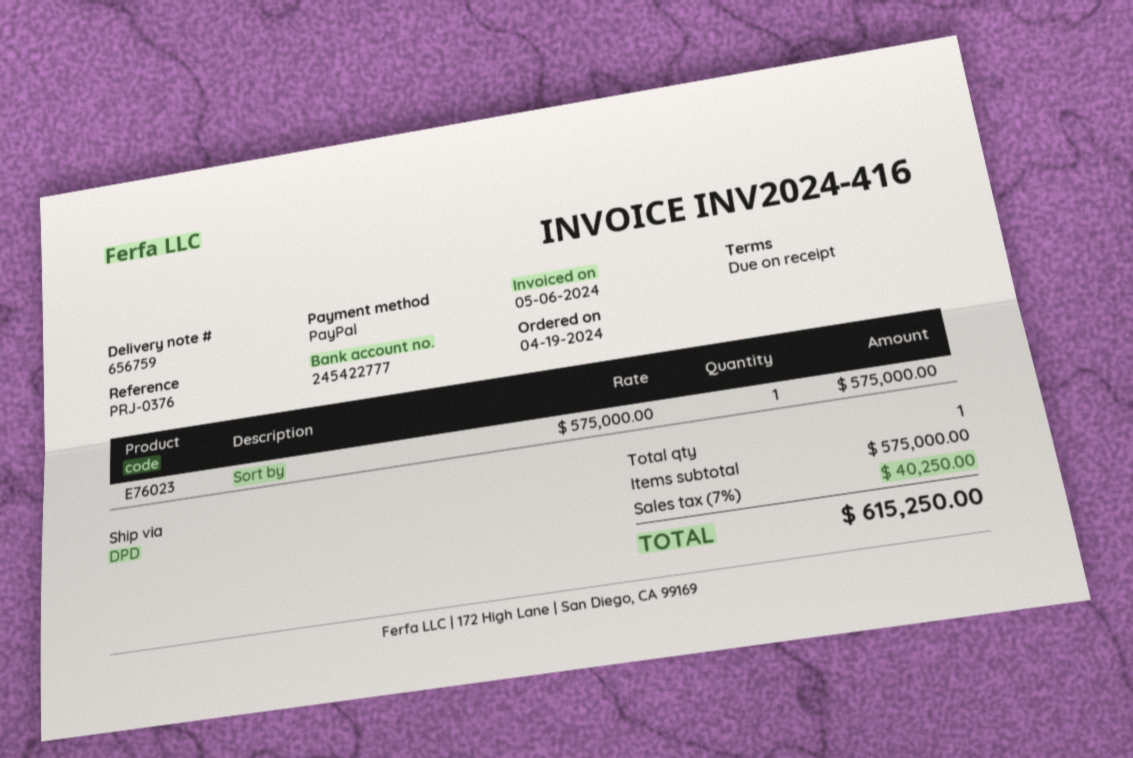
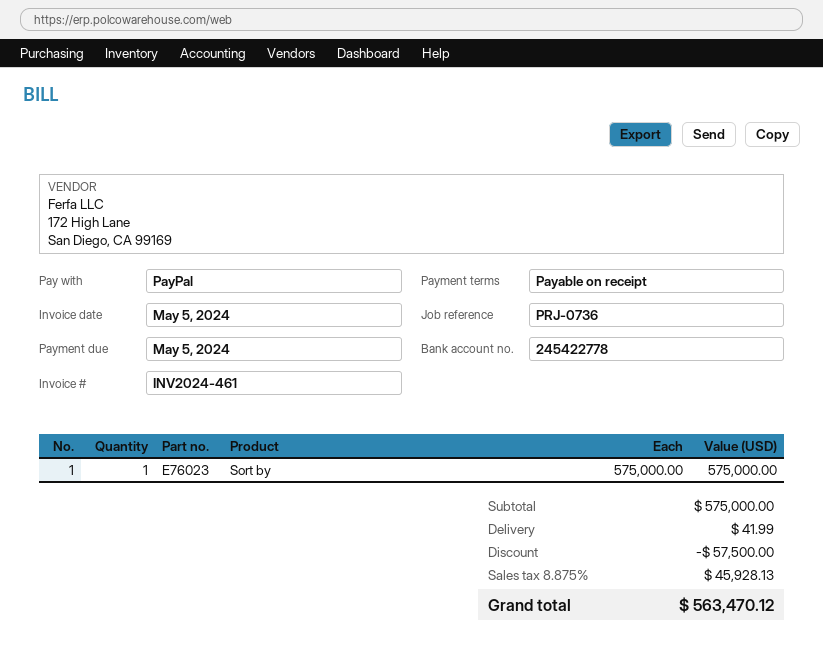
invoice number: INV2024-416 -> INV2024-461
invoice date: 2024-05-06 -> 2024-05-05
reference: PRJ-0376 -> PRJ-0736
bank account: 245422777 -> 245422778
discount: none -> 57500.00
shipping: none -> 41.99
tax: 7% = 40250.00 -> 8.875% = 45928.13
total: 615250.00 -> 563470.12

